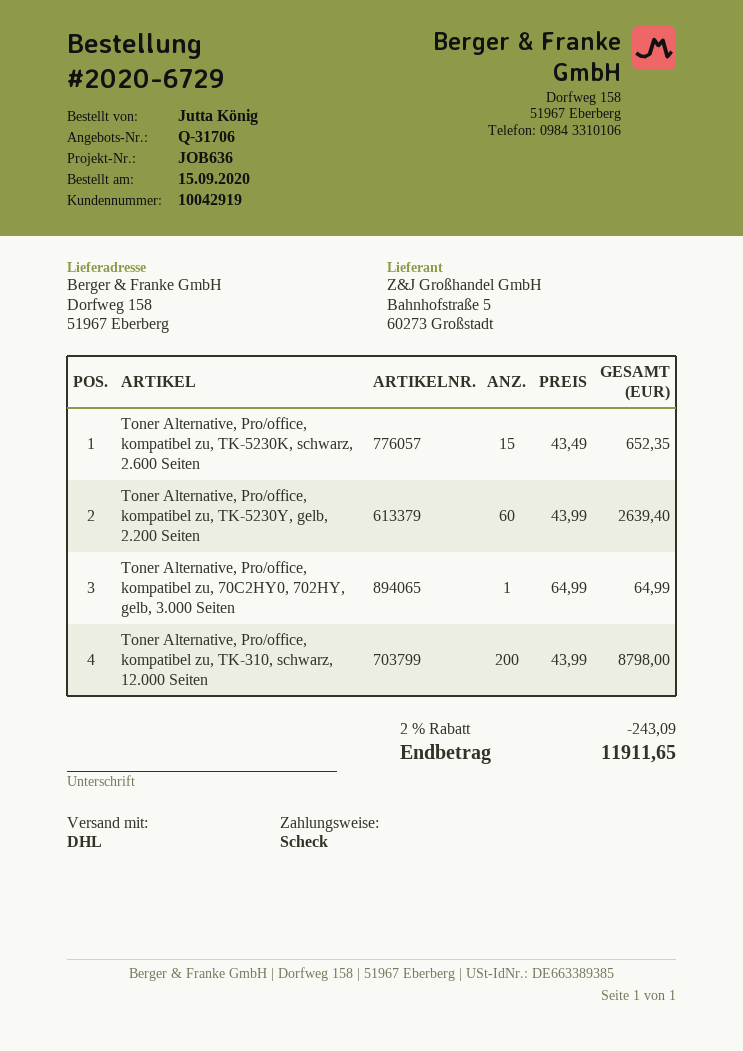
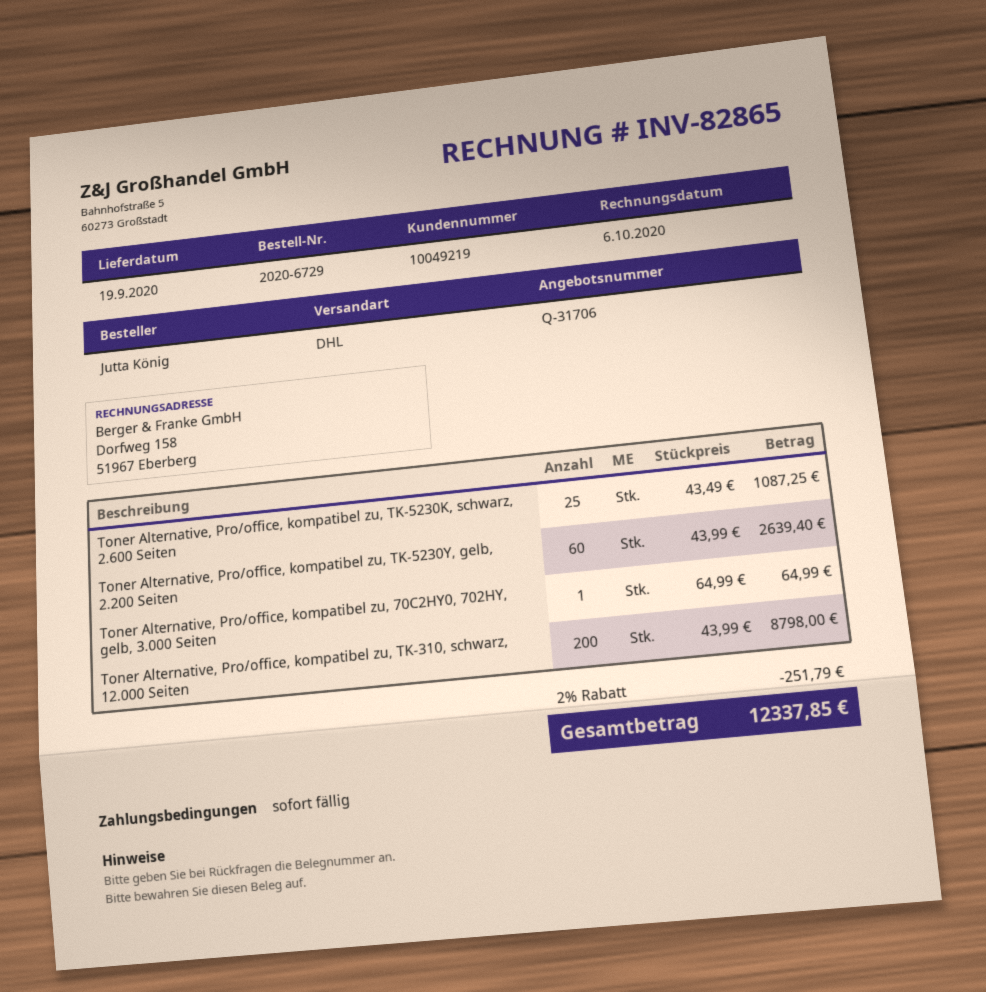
customer number: 10042919 -> 10049219
Toner Alternative, Pro/office, kompatibel zu, TK-5230K, schwarz, 2.600 Seiten: 15 x 43.49 = 652.35 -> 25 x 43.49 = 1087.25
discount: 2% = 243.09 -> 2% = 251.79
total: 11911.65 -> 12337.85

